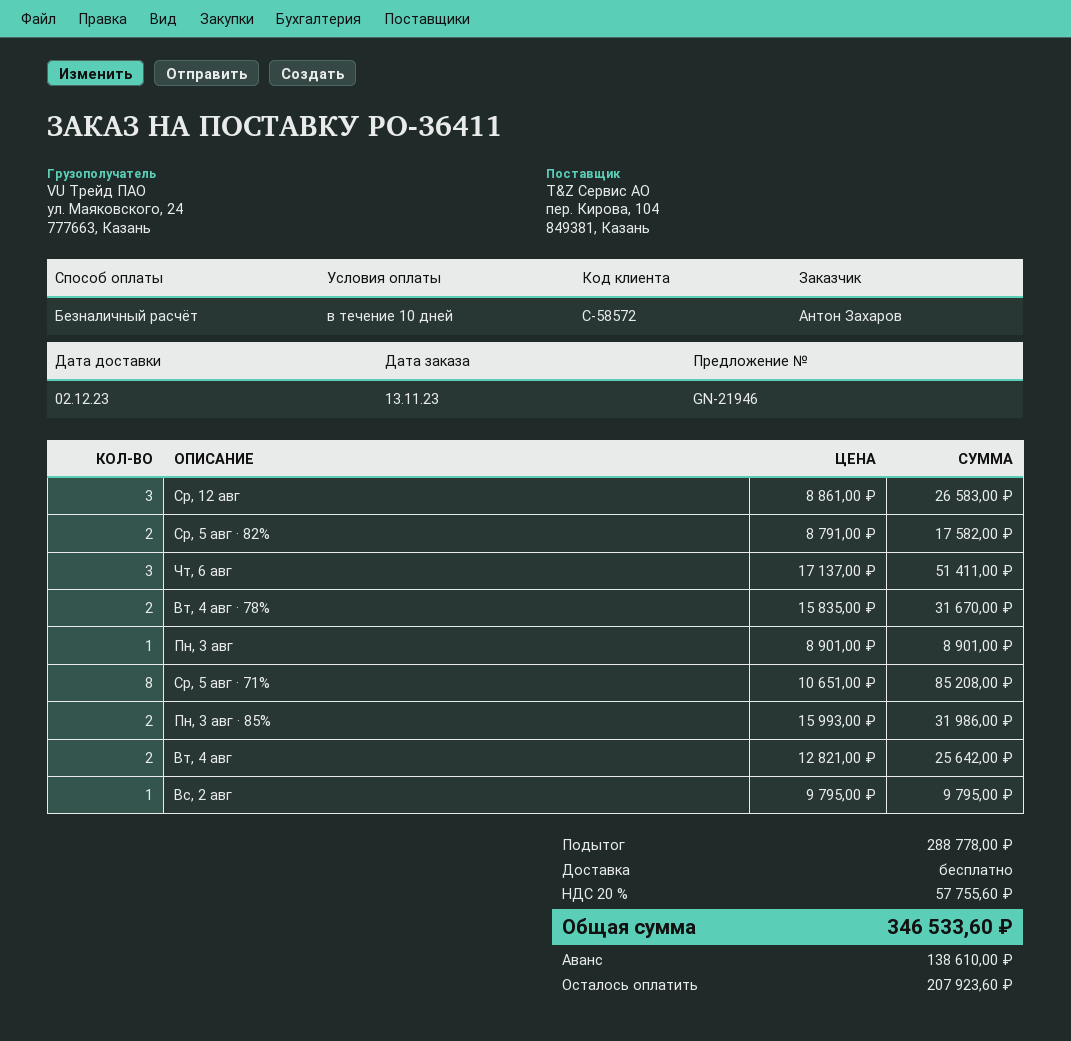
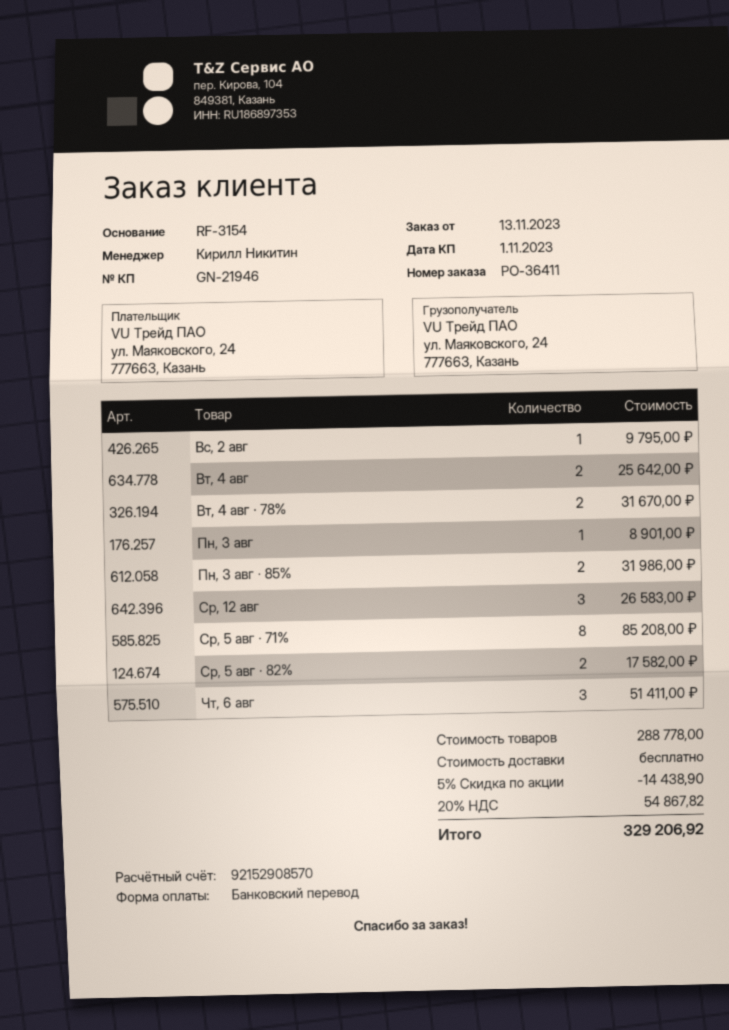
discount: none -> 5% = 14438.90
tax: 20% = 57755.60 -> 20% = 54867.82
total: 346533.60 -> 329206.92

